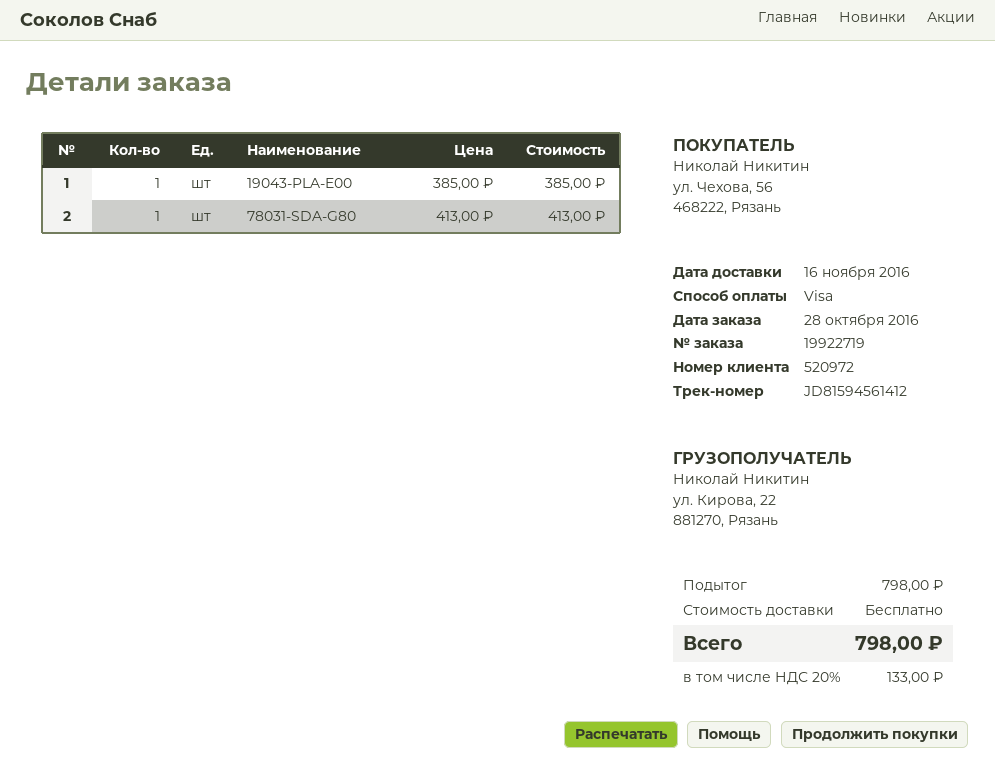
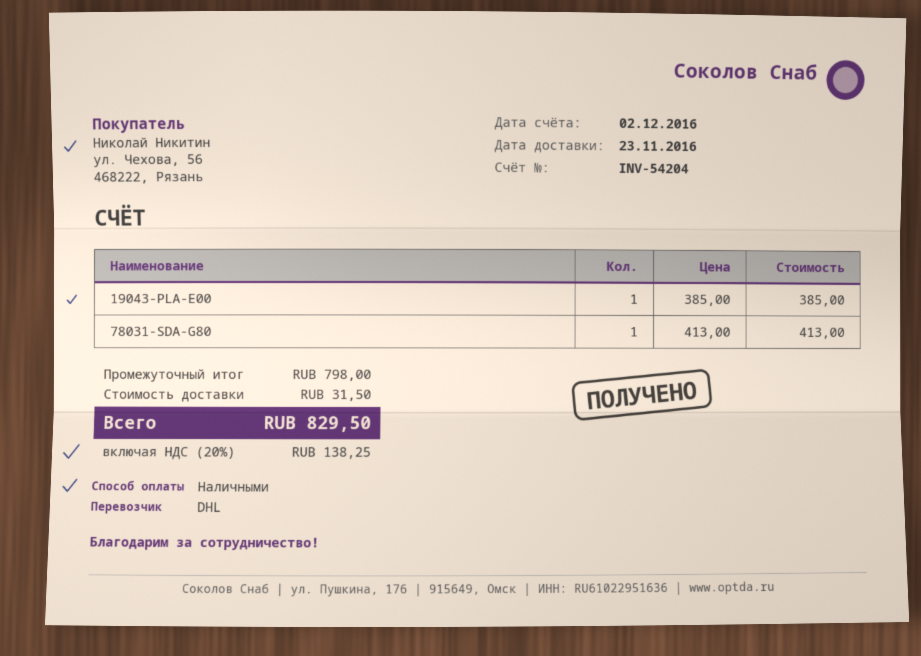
delivery date: 2016-11-16 -> 2016-11-23
payment method: Visa -> cash
shipping: 0.00 -> 31.50
tax: 20% = 133.00 -> 20% = 138.25
total: 798.00 -> 829.50

